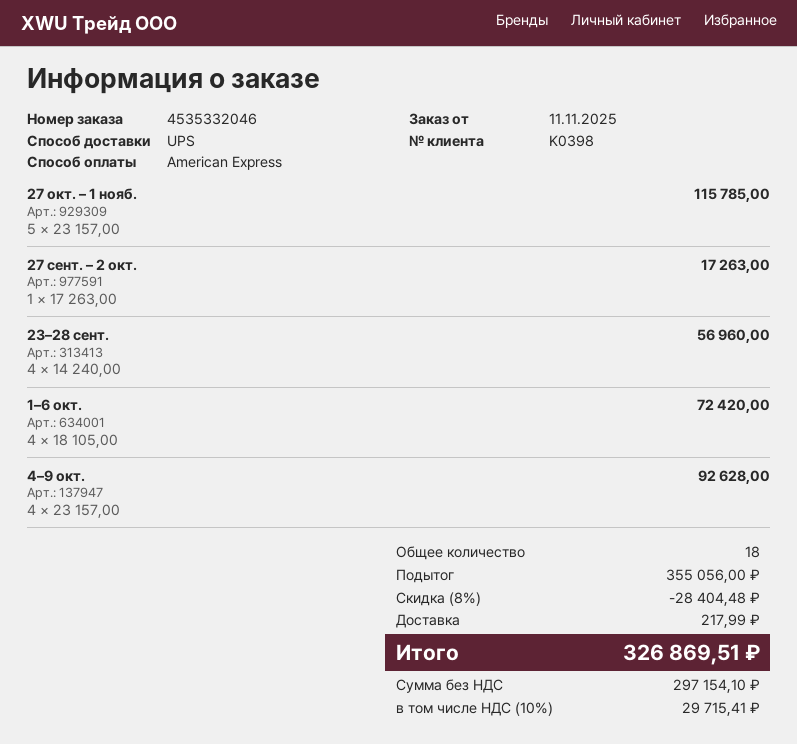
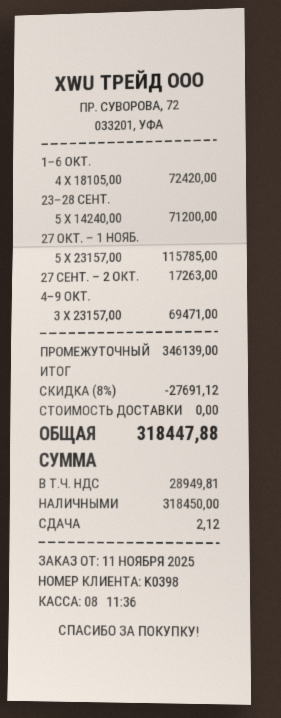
payment method: American Express -> cash
23–28 сент.: 4 x 14240.00 = 56960.00 -> 5 x 14240.00 = 71200.00
4–9 окт.: 4 x 23157.00 = 92628.00 -> 3 x 23157.00 = 69471.00
subtotal: 355056.00 -> 346139.00
discount: 8% = 28404.48 -> 8% = 27691.12
shipping: 217.99 -> 0.00
tax: 29715.41 -> 28949.81
total: 326869.51 -> 318447.88

